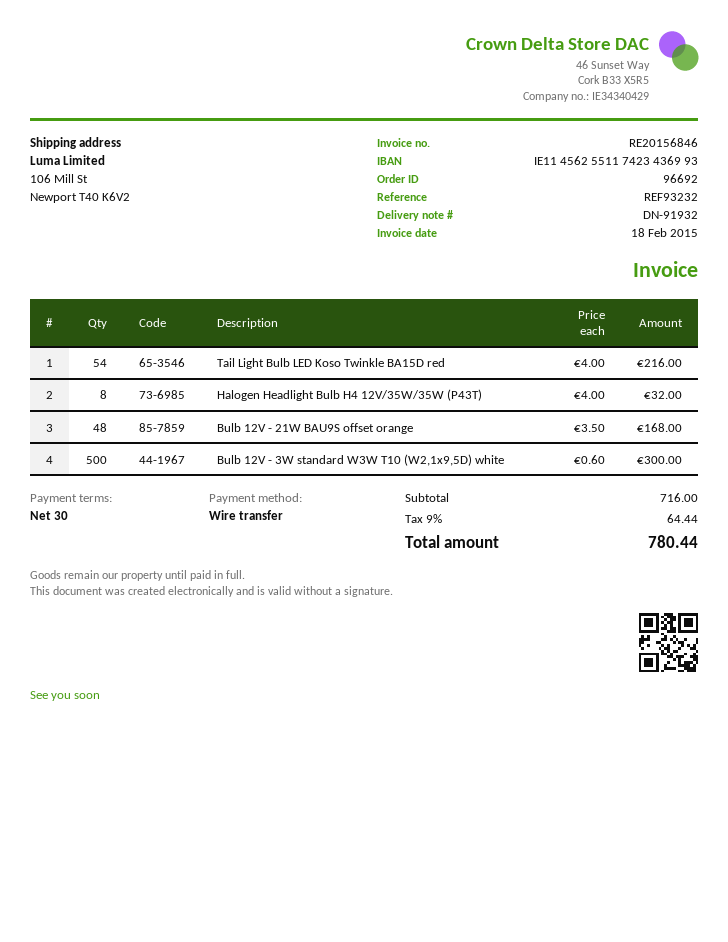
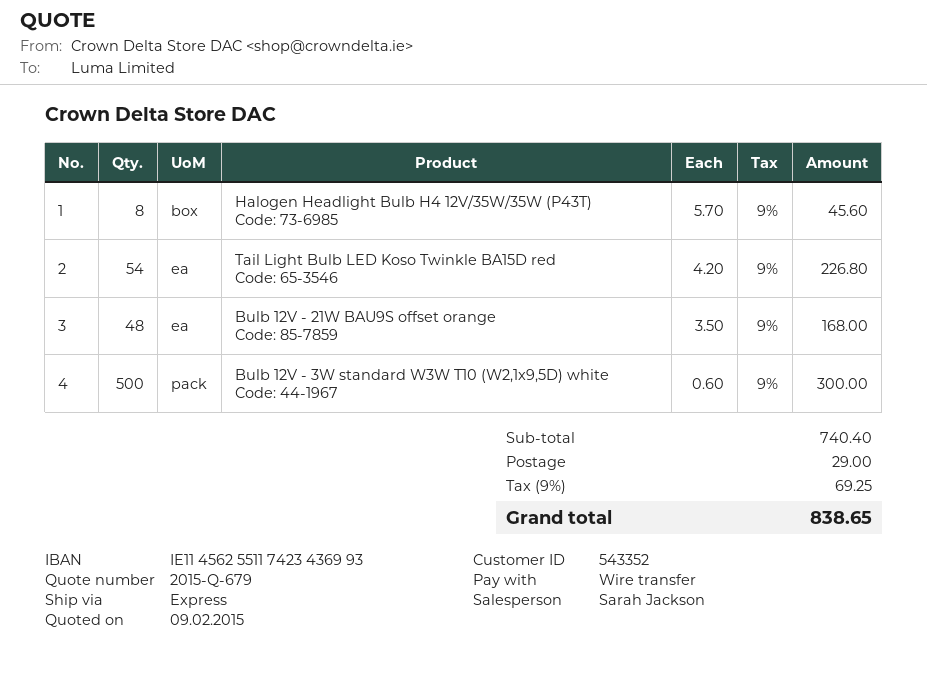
Tail Light Bulb LED Koso Twinkle BA15D red: 54 x 4.00 = 216.00 -> 54 x 4.20 = 226.80
Halogen Headlight Bulb H4 12V/35W/35W (P43T): 8 x 4.00 = 32.00 -> 8 x 5.70 = 45.60
subtotal: 716.00 -> 740.40
shipping: none -> 29.00
tax: 9% = 64.44 -> 9% = 69.25
total: 780.44 -> 838.65

